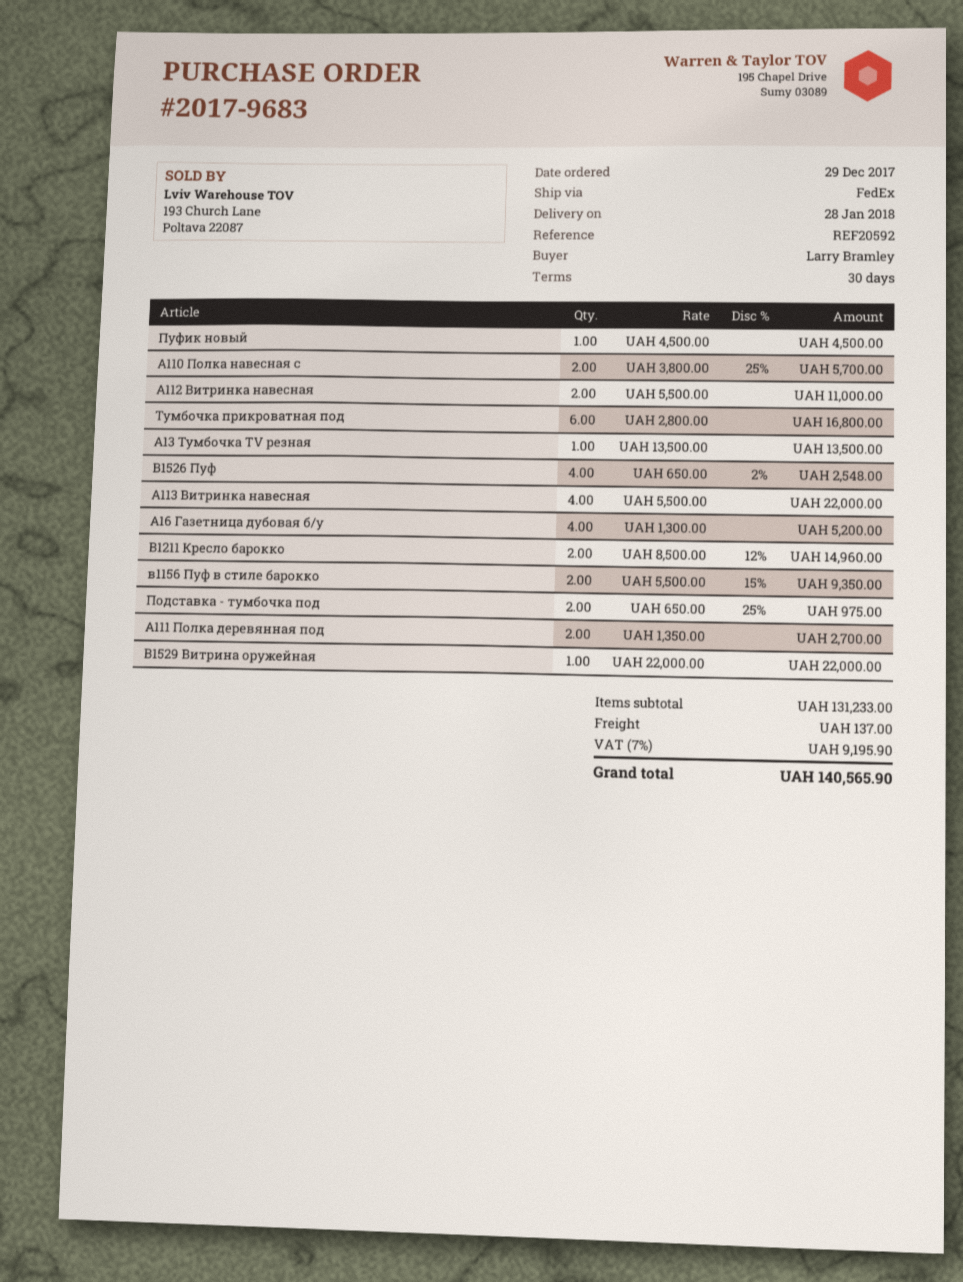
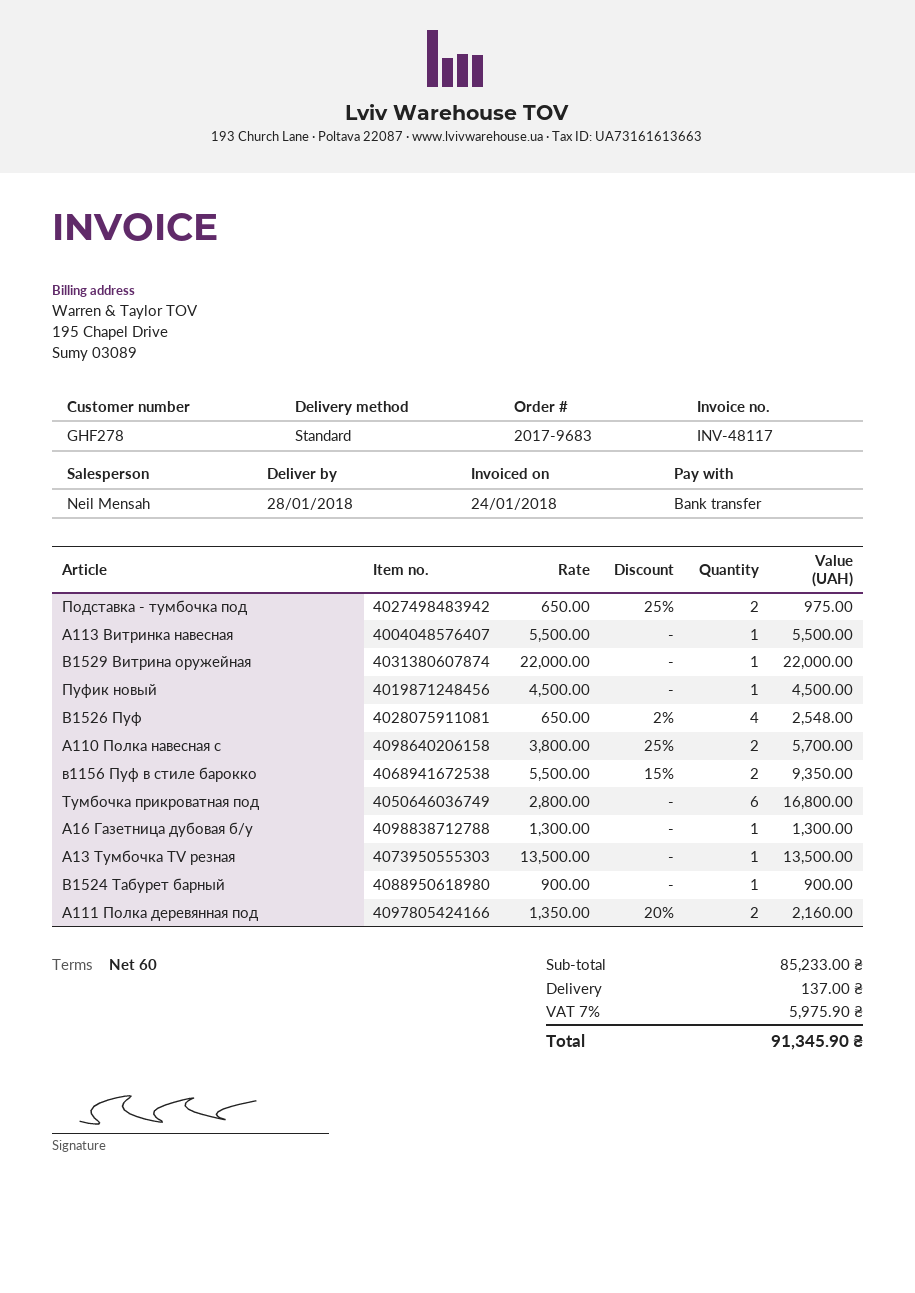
payment terms: 30 days -> 60 days
shipping method: FedEx -> standard
А112 Витринка навесная: 2 x 5500.00 = 11000.00 -> none
А113 Витринка навесная: 4 x 5500.00 = 22000.00 -> 1 x 5500.00 = 5500.00
А16 Газетница дубовая б/у: 4 x 1300.00 = 5200.00 -> 1 x 1300.00 = 1300.00
В1211 Кресло барокко: 2 x 8500.00 - 12% = 14960.00 -> none
А111 Полка деревянная под: 2 x 1350.00 = 2700.00 -> 2 x 1350.00 - 20% = 2160.00
В1524 Табурет барный: none -> 1 x 900.00 = 900.00
subtotal: 131233.00 -> 85233.00
tax: 7% = 9195.90 -> 7% = 5975.90
total: 140565.90 -> 91345.90

